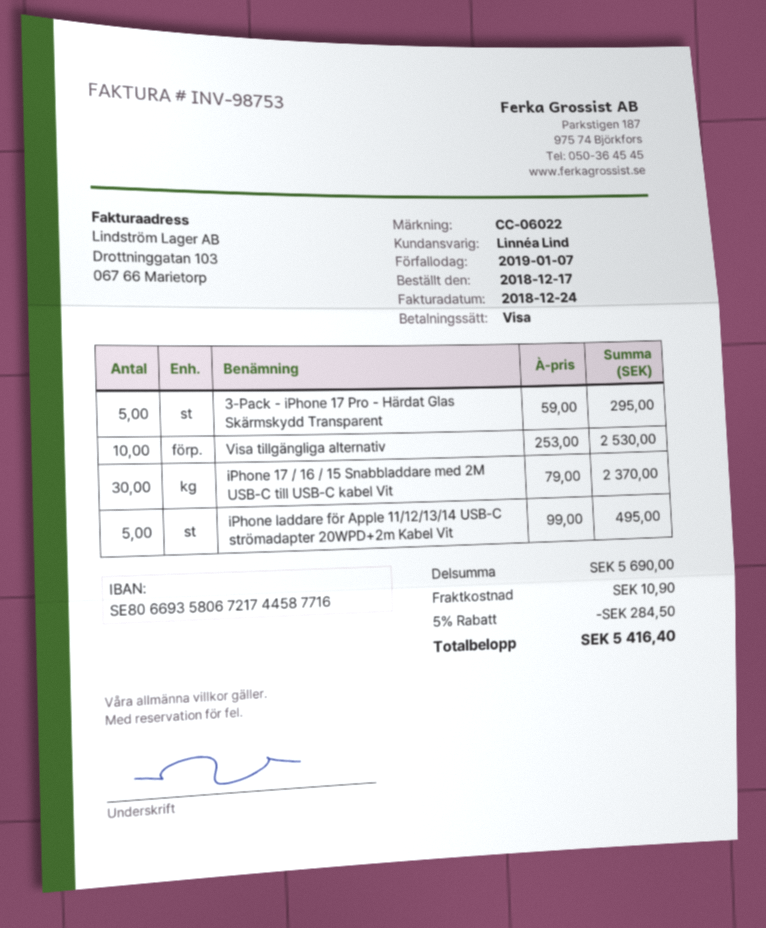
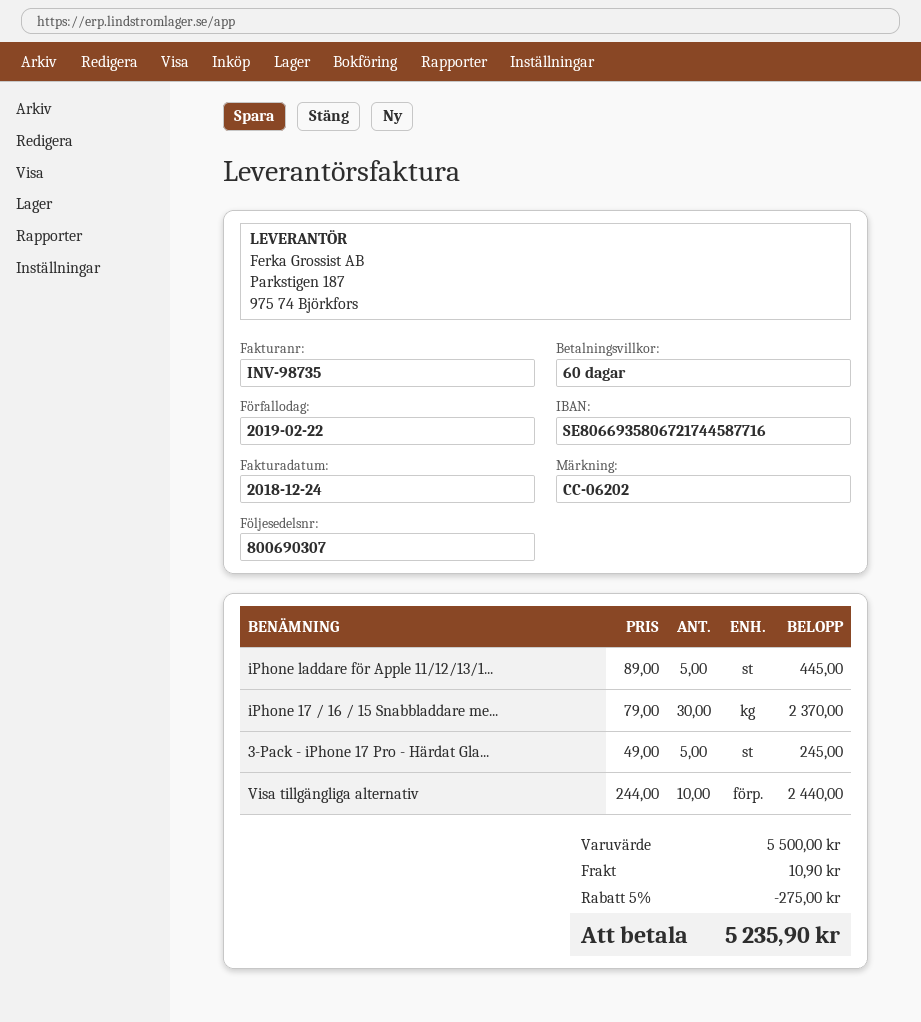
invoice number: INV-98753 -> INV-98735
due date: 2019-01-07 -> 2019-02-22
reference: CC-06022 -> CC-06202
3-Pack - iPhone 17 Pro - Härdat Glas Skärmskydd Transparent: 5 x 59.00 = 295.00 -> 5 x 49.00 = 245.00
Visa tillgängliga alternativ: 10 x 253.00 = 2530.00 -> 10 x 244.00 = 2440.00
iPhone laddare för Apple 11/12/13/14 USB-C strömadapter 20WPD+2m Kabel Vit: 5 x 99.00 = 495.00 -> 5 x 89.00 = 445.00
subtotal: 5690.00 -> 5500.00
discount: 5% = 284.50 -> 5% = 275.00
total: 5416.40 -> 5235.90

